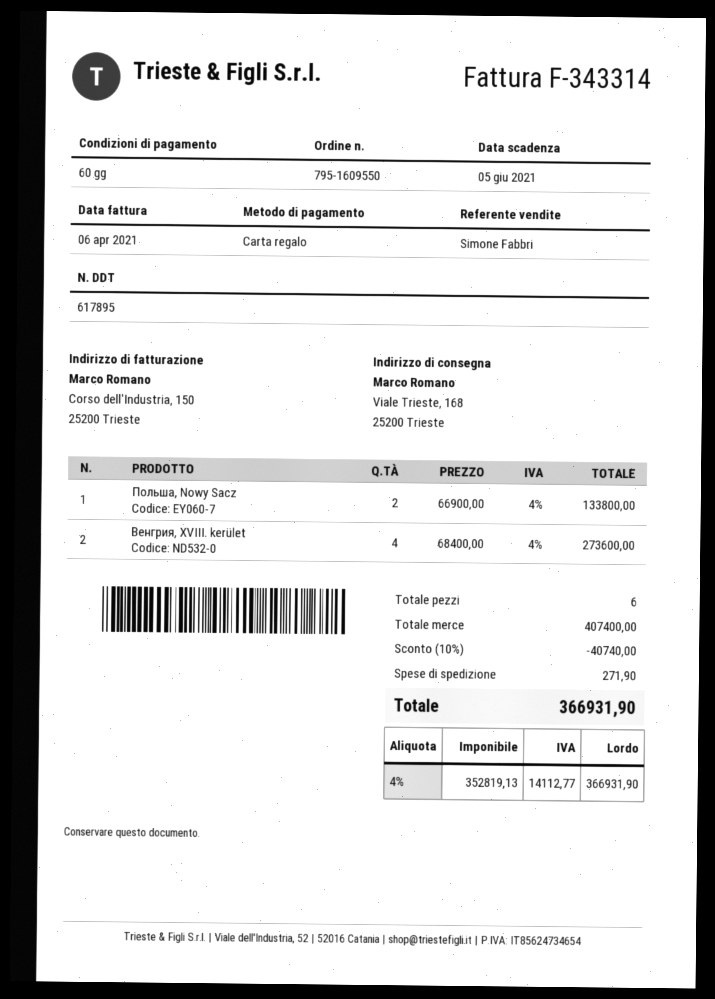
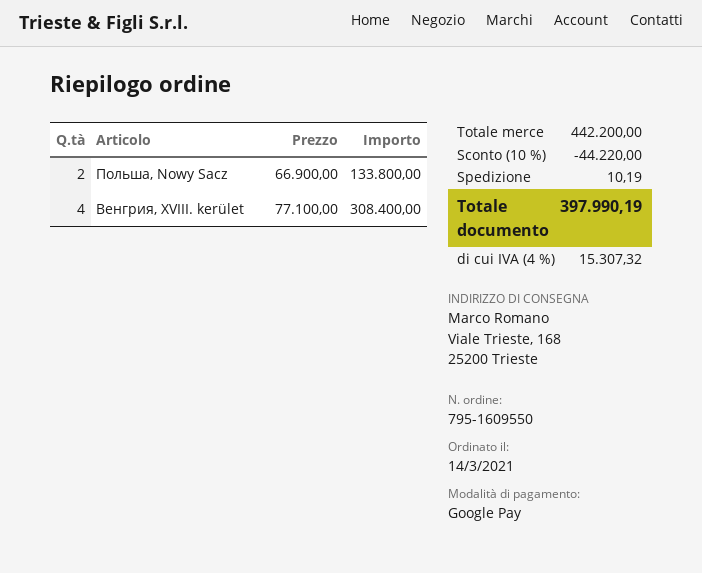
payment method: gift card -> Google Pay
Венгрия, XVIII. kerület: 4 x 68400.00 = 273600.00 -> 4 x 77100.00 = 308400.00
subtotal: 407400.00 -> 442200.00
discount: 10% = 40740.00 -> 10% = 44220.00
shipping: 271.90 -> 10.19
tax: 4% = 14112.77 -> 4% = 15307.32
total: 366931.90 -> 397990.19

